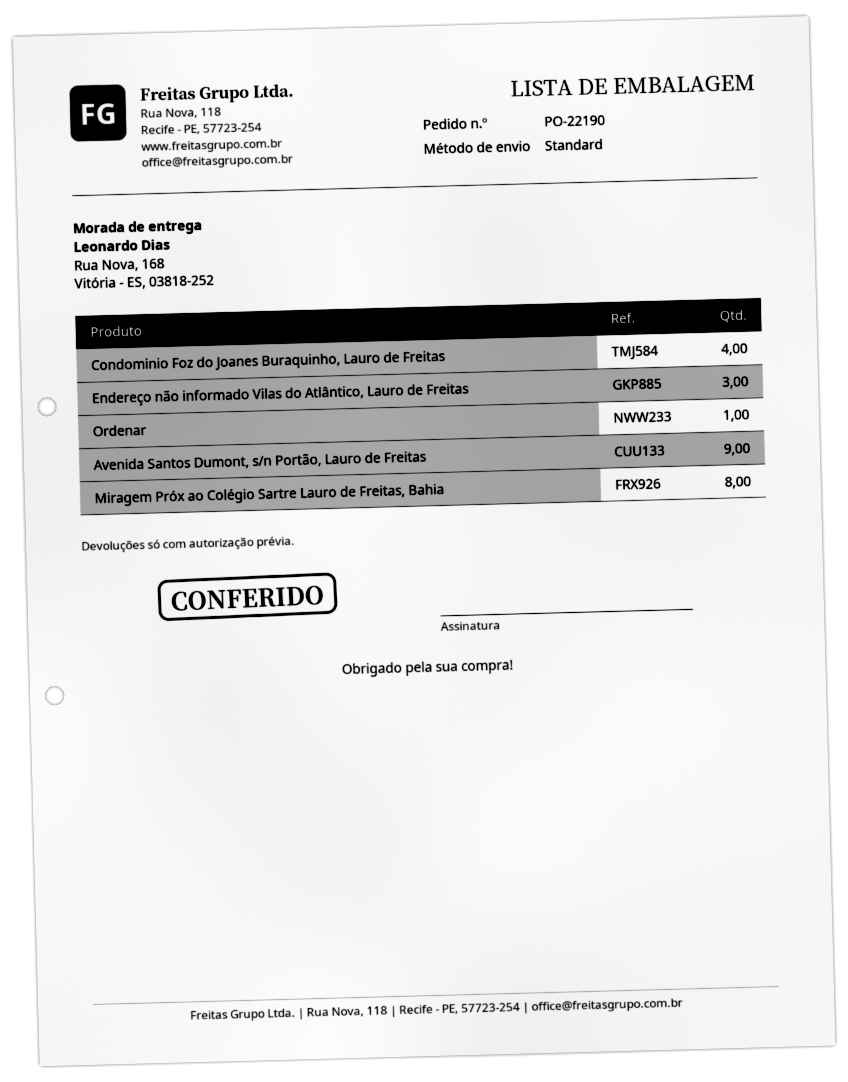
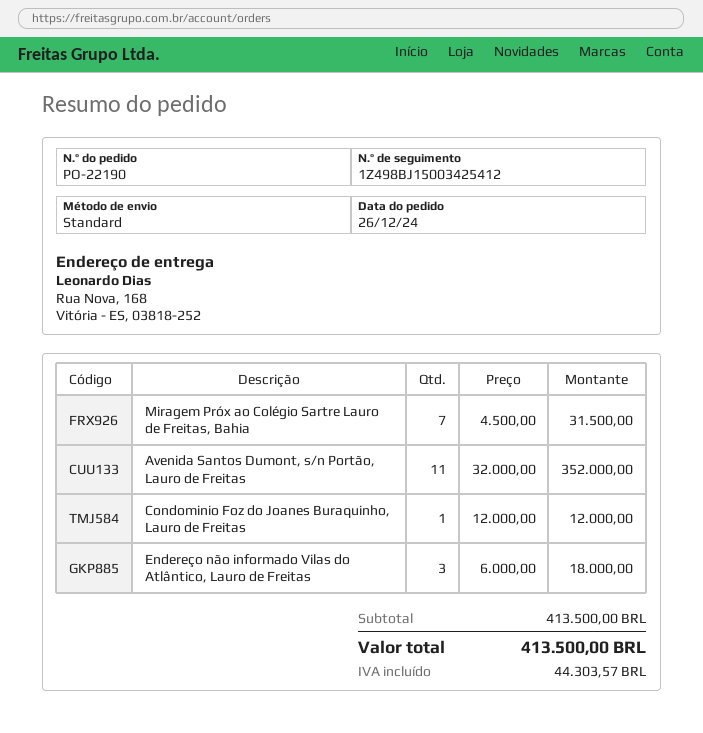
Condominio Foz do Joanes Buraquinho, Lauro de Freitas: 4 -> 1
Ordenar: 1 -> none
Avenida Santos Dumont, s/n Portão, Lauro de Freitas: 9 -> 11
Miragem Próx ao Colégio Sartre Lauro de Freitas, Bahia: 8 -> 7

